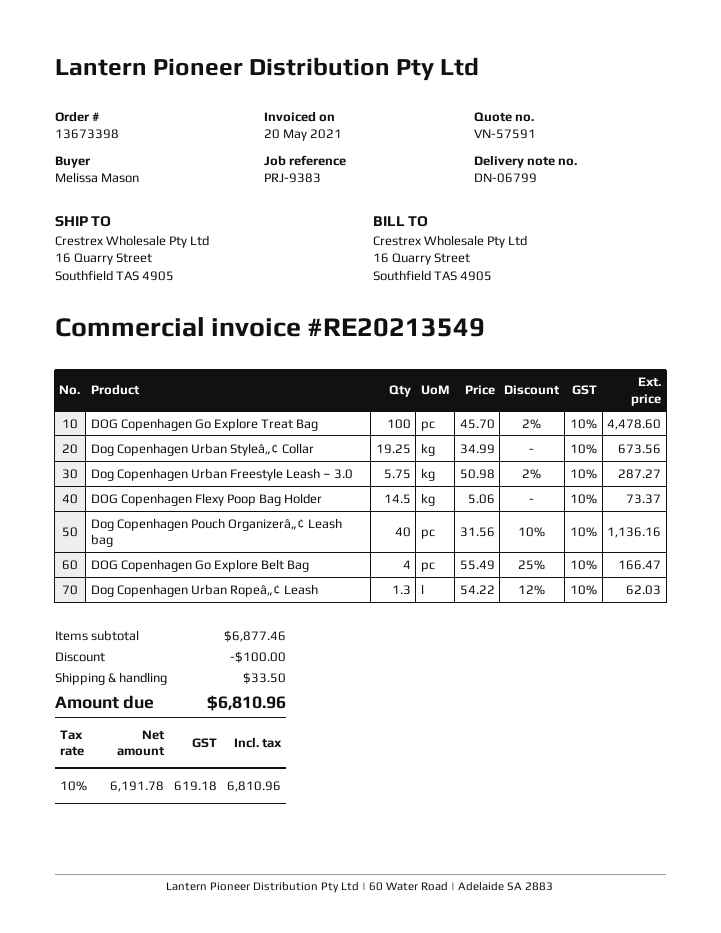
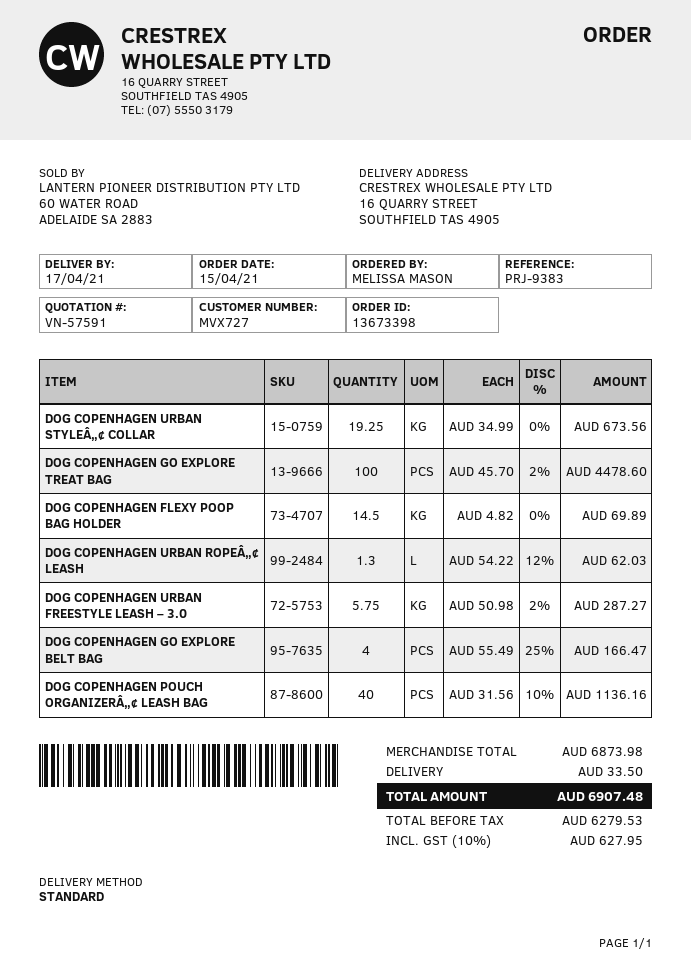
DOG Copenhagen Flexy Poop Bag Holder: 14.5 x 5.06 = 73.37 -> 14.5 x 4.82 = 69.89
subtotal: 6877.46 -> 6873.98
discount: 100.00 -> none
net: 6191.78 -> 6279.53
tax: 10% = 619.18 -> 10% = 627.95
total: 6810.96 -> 6907.48

